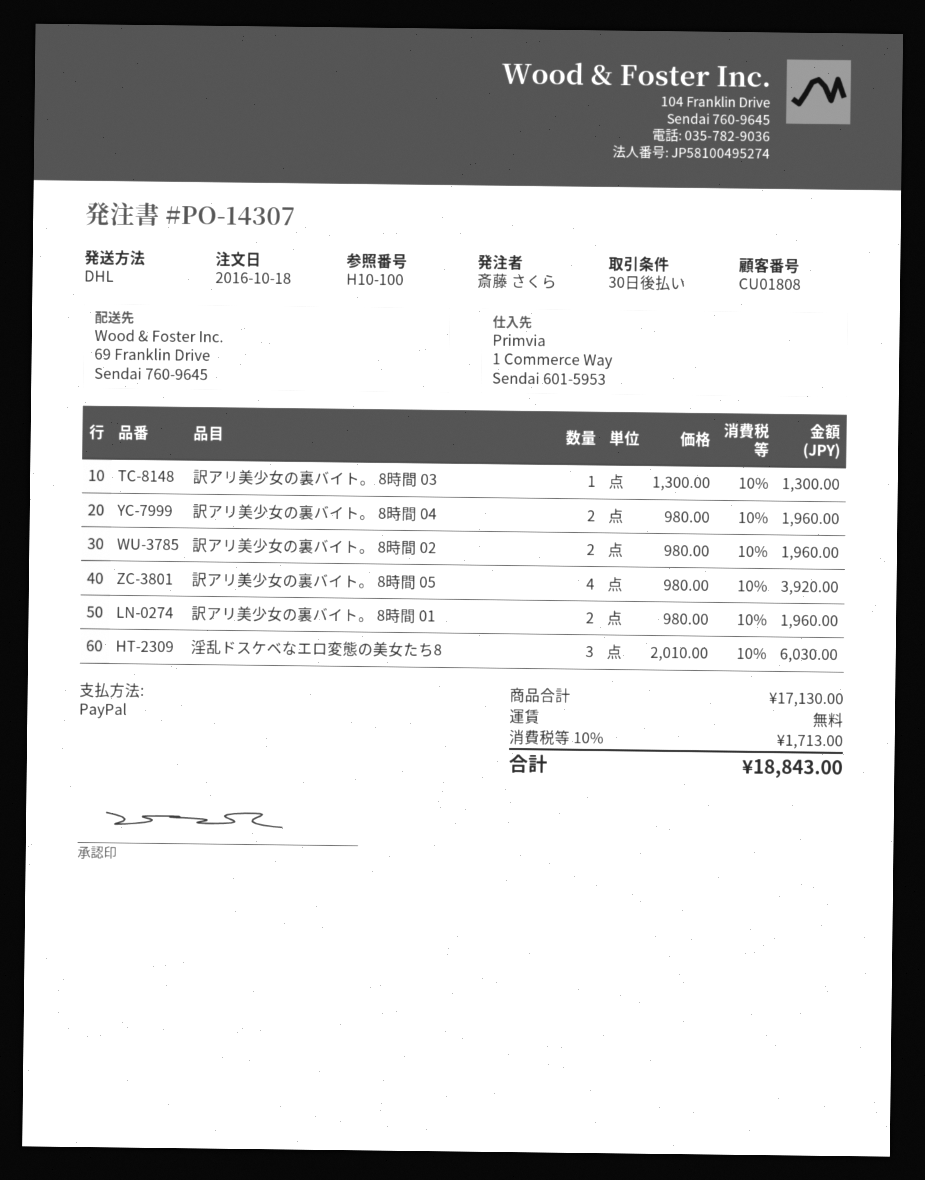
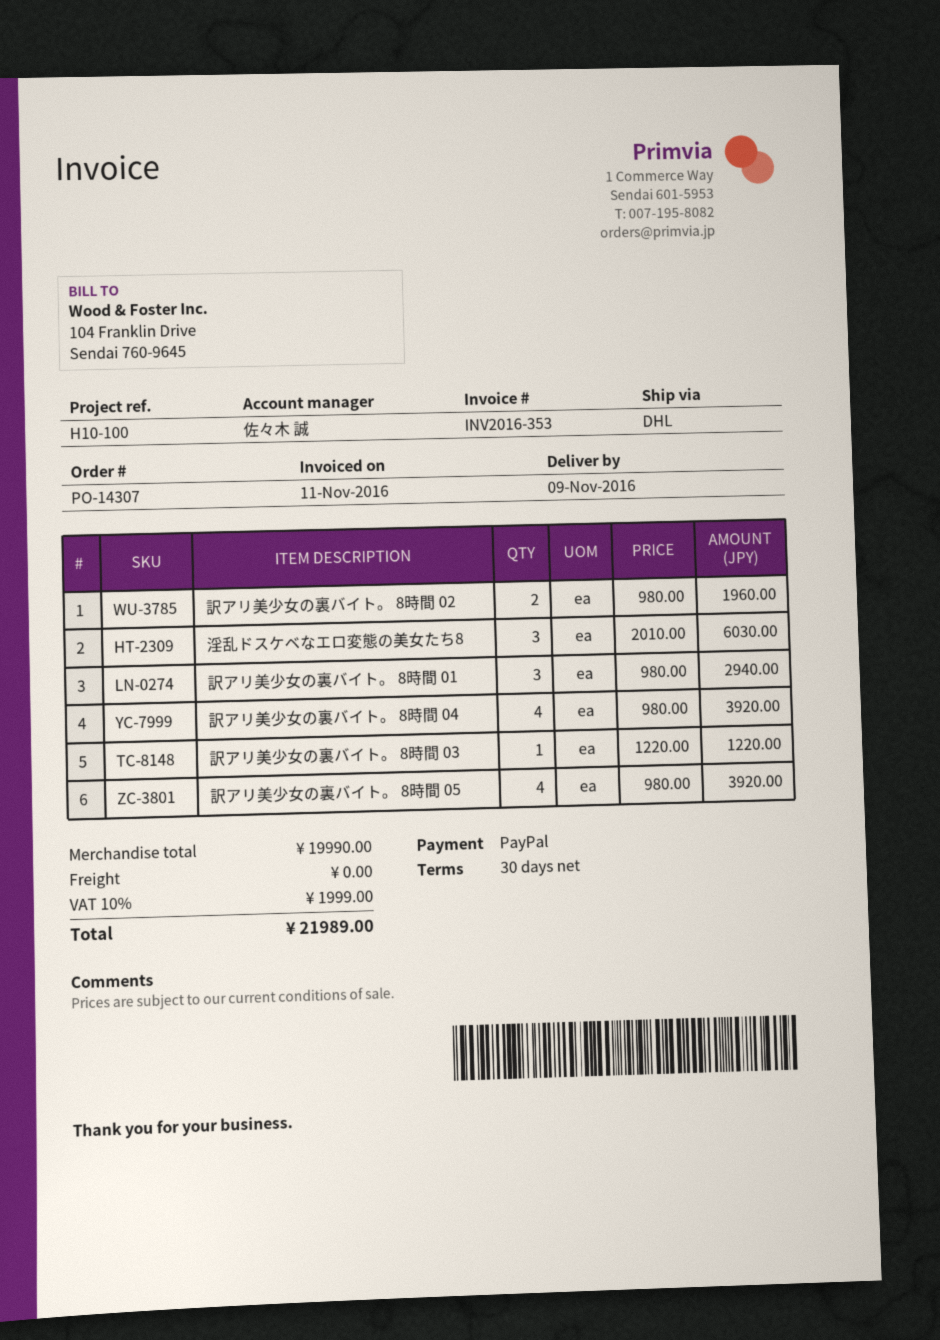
訳アリ美少女の裏バイト。 8時間 03: 1 x 1300.00 = 1300.00 -> 1 x 1220.00 = 1220.00
訳アリ美少女の裏バイト。 8時間 04: 2 x 980.00 = 1960.00 -> 4 x 980.00 = 3920.00
訳アリ美少女の裏バイト。 8時間 01: 2 x 980.00 = 1960.00 -> 3 x 980.00 = 2940.00
subtotal: 17130.00 -> 19990.00
tax: 10% = 1713.00 -> 10% = 1999.00
total: 18843.00 -> 21989.00

